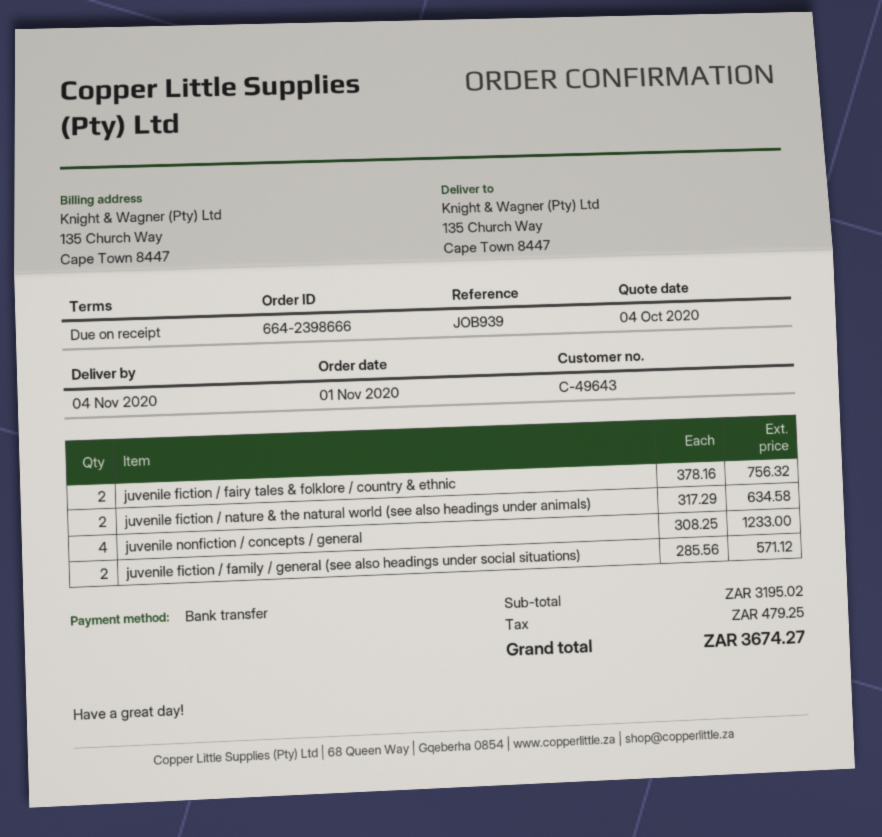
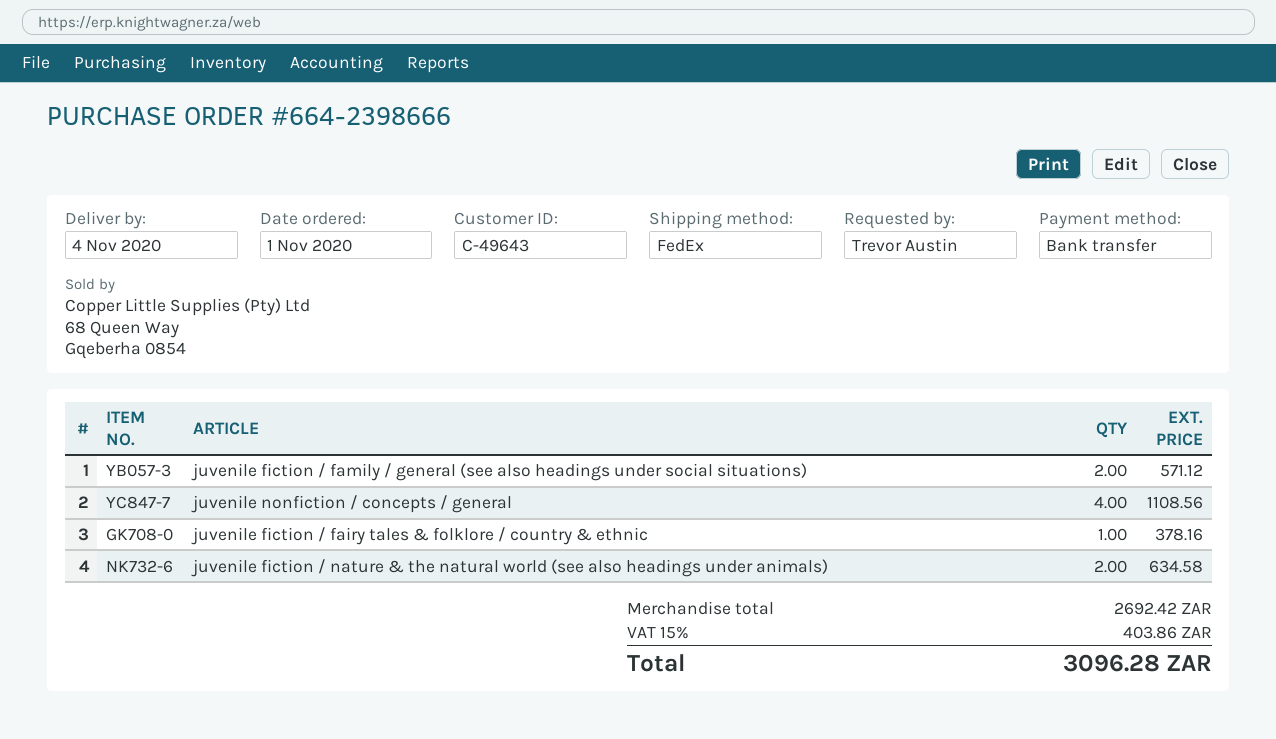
juvenile fiction / fairy tales & folklore / country & ethnic: 2 for 756.32 -> 1 for 378.16
juvenile nonfiction / concepts / general: 4 for 1233.00 -> 4 for 1108.56
subtotal: 3195.02 -> 2692.42
tax: 479.25 -> 403.86
total: 3674.27 -> 3096.28

